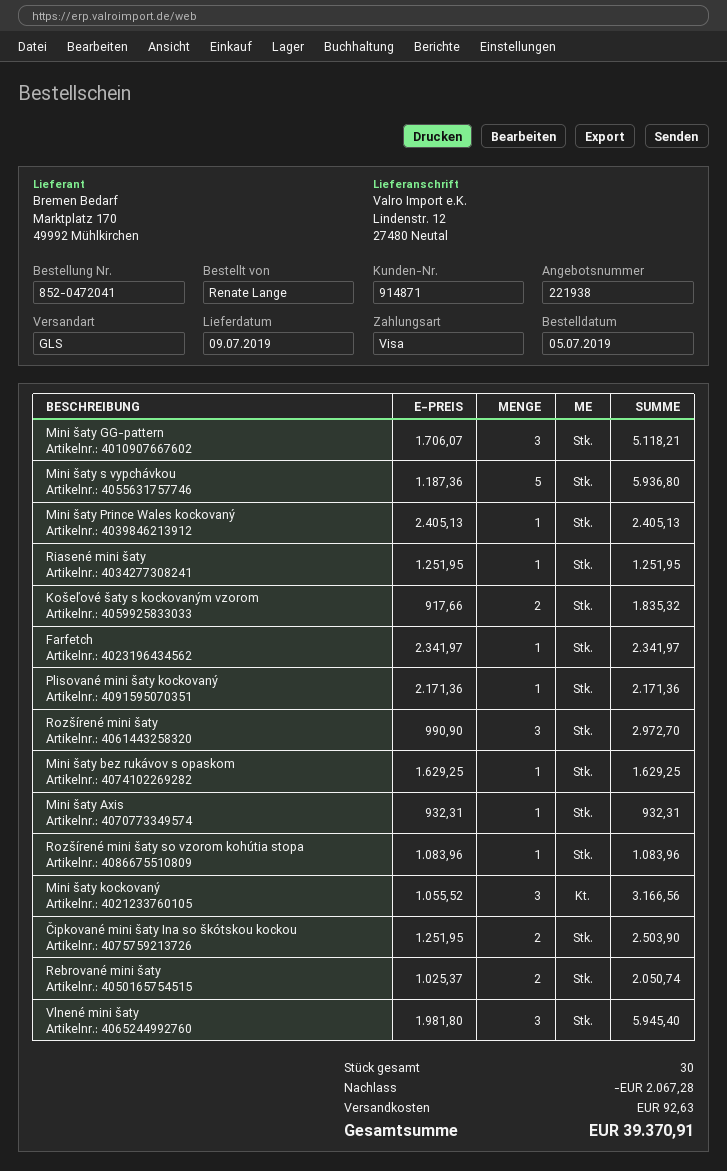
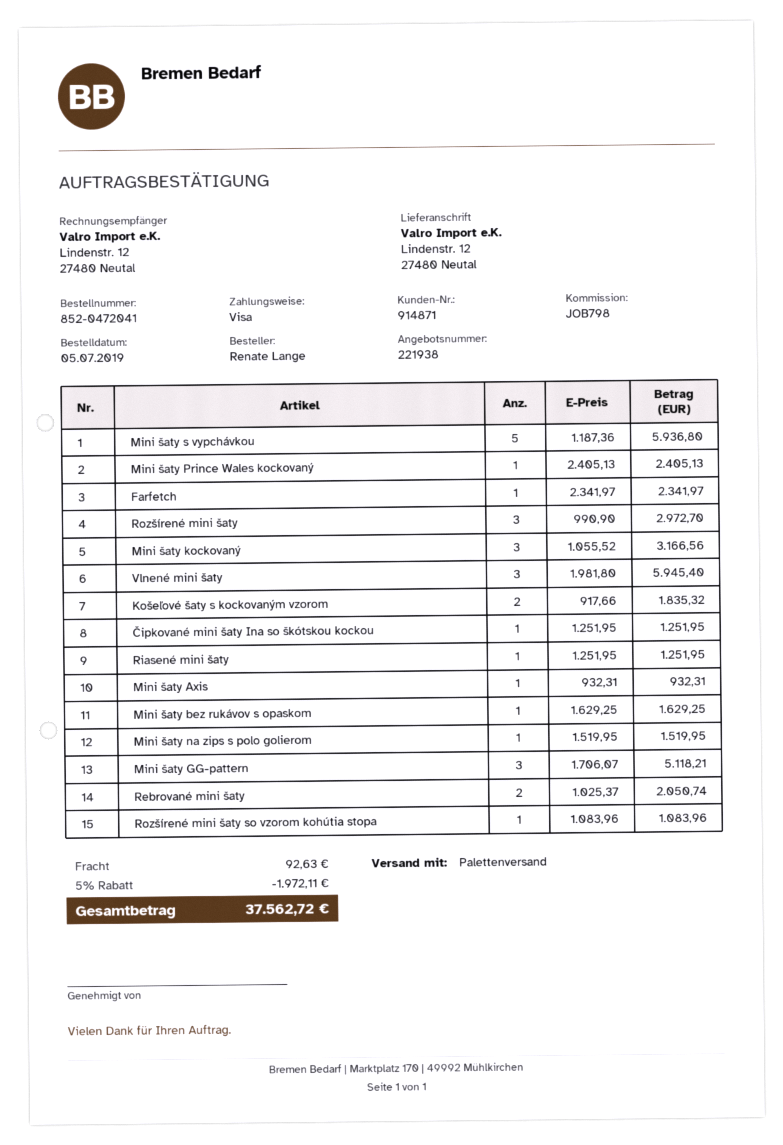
shipping method: GLS -> pallet freight
Plisované mini šaty kockovaný: 1 x 2171.36 = 2171.36 -> none
Čipkované mini šaty Ina so škótskou kockou: 2 x 1251.95 = 2503.90 -> 1 x 1251.95 = 1251.95
Mini šaty na zips s polo golierom: none -> 1 x 1519.95 = 1519.95
discount: 2067.28 -> 1972.11
total: 39370.91 -> 37562.72

